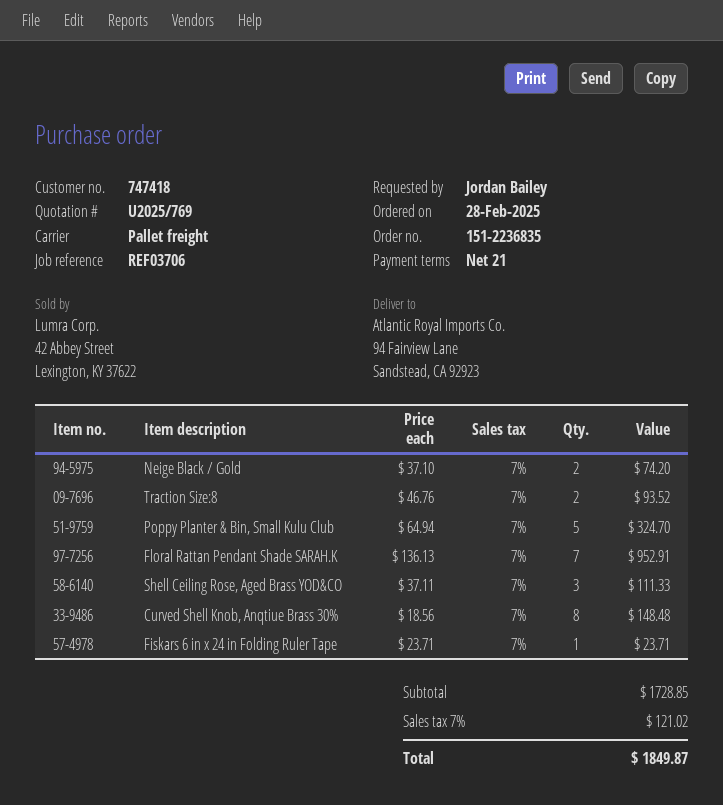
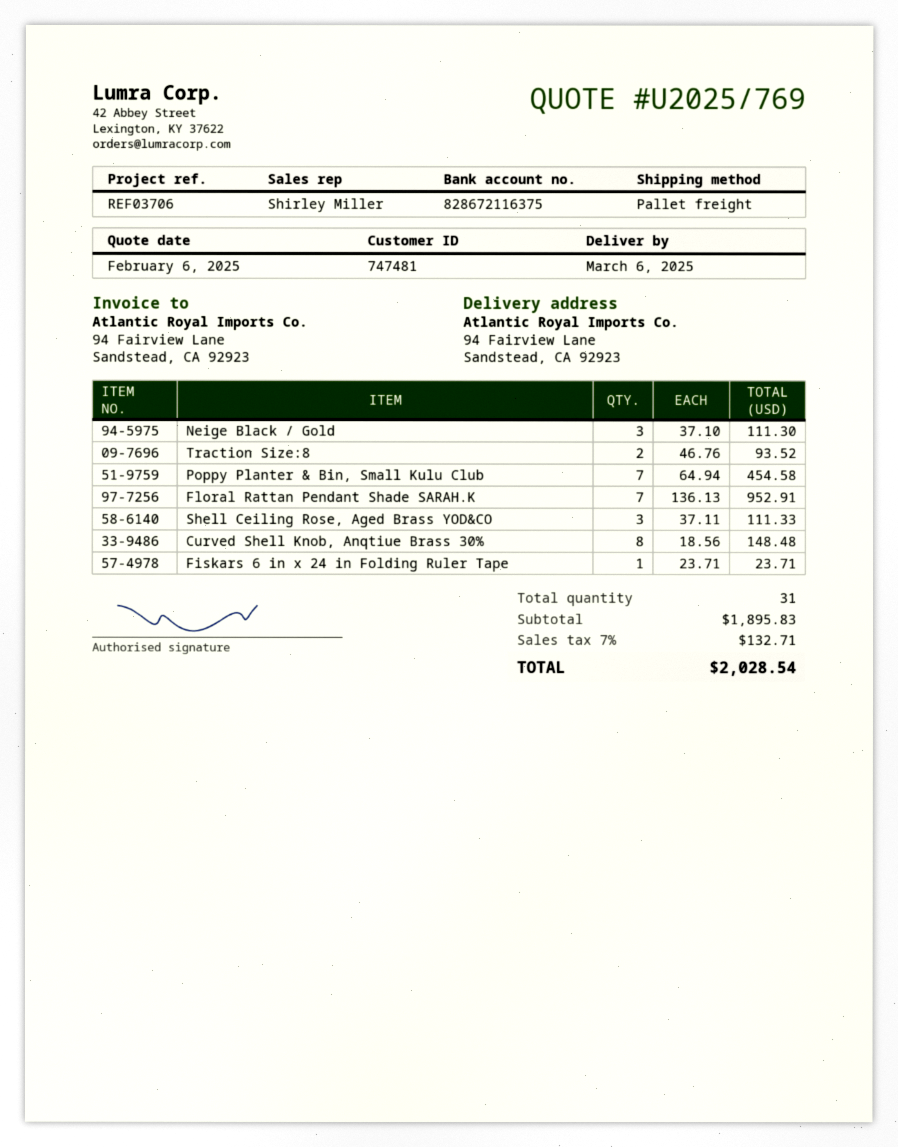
customer number: 747418 -> 747481
Neige Black / Gold: 2 x 37.10 = 74.20 -> 3 x 37.10 = 111.30
Poppy Planter & Bin, Small Kulu Club: 5 x 64.94 = 324.70 -> 7 x 64.94 = 454.58
subtotal: 1728.85 -> 1895.83
tax: 7% = 121.02 -> 7% = 132.71
total: 1849.87 -> 2028.54

